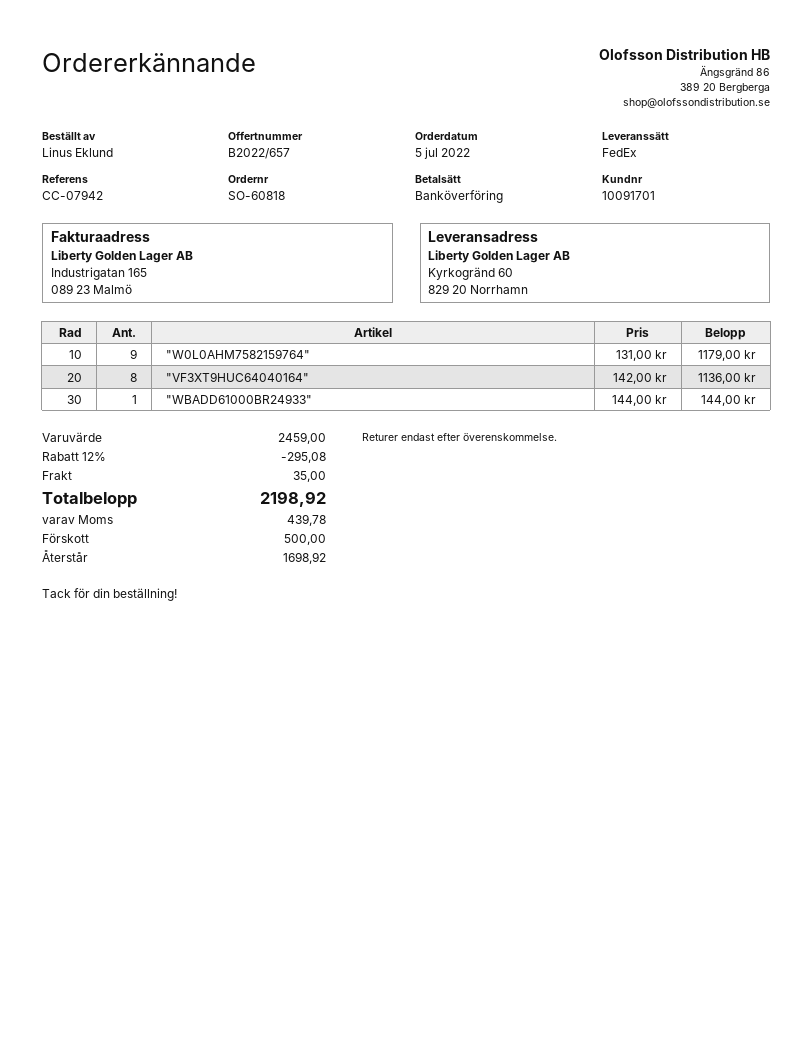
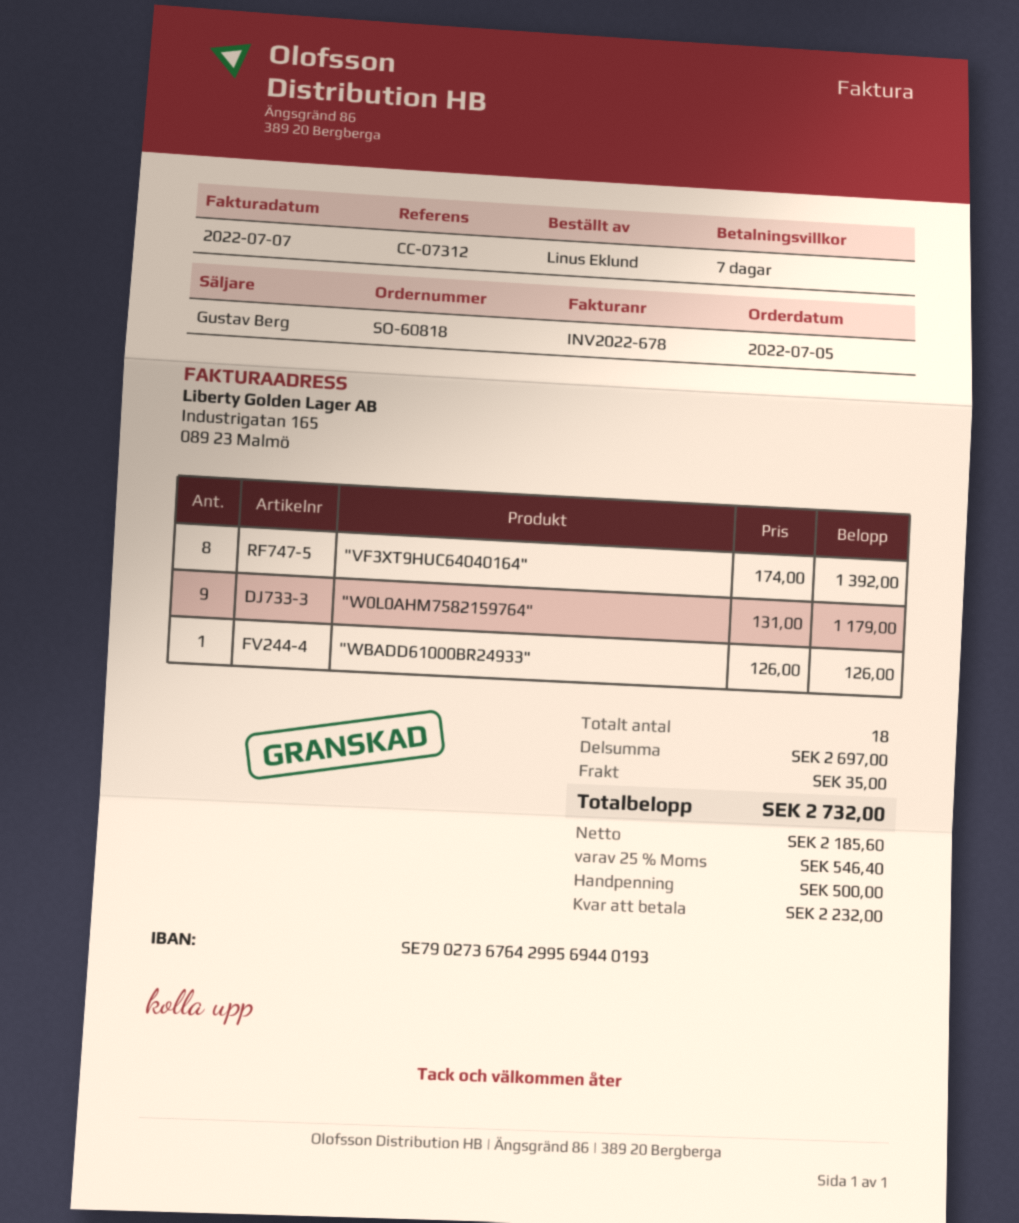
reference: CC-07942 -> CC-07312
"VF3XT9HUC64040164": 8 x 142.00 = 1136.00 -> 8 x 174.00 = 1392.00
"WBADD61000BR24933": 1 x 144.00 = 144.00 -> 1 x 126.00 = 126.00
subtotal: 2459.00 -> 2697.00
discount: 12% = 295.08 -> none
tax: 439.78 -> 546.40
total: 2198.92 -> 2732.00
balance: 1698.92 -> 2232.00

